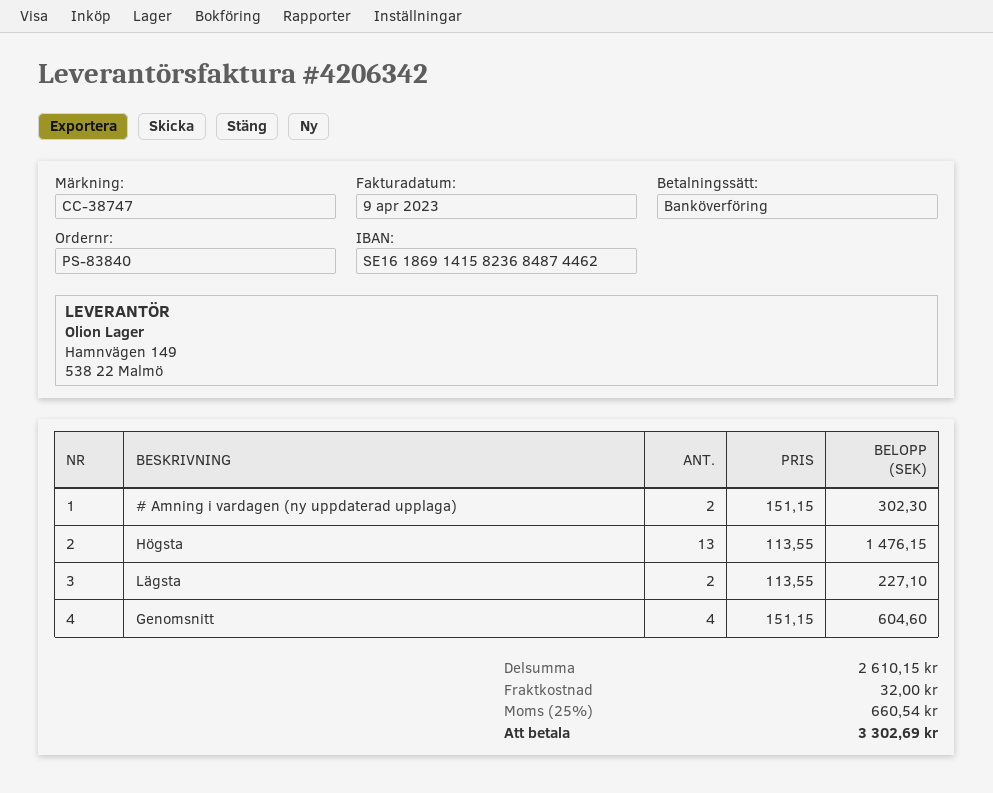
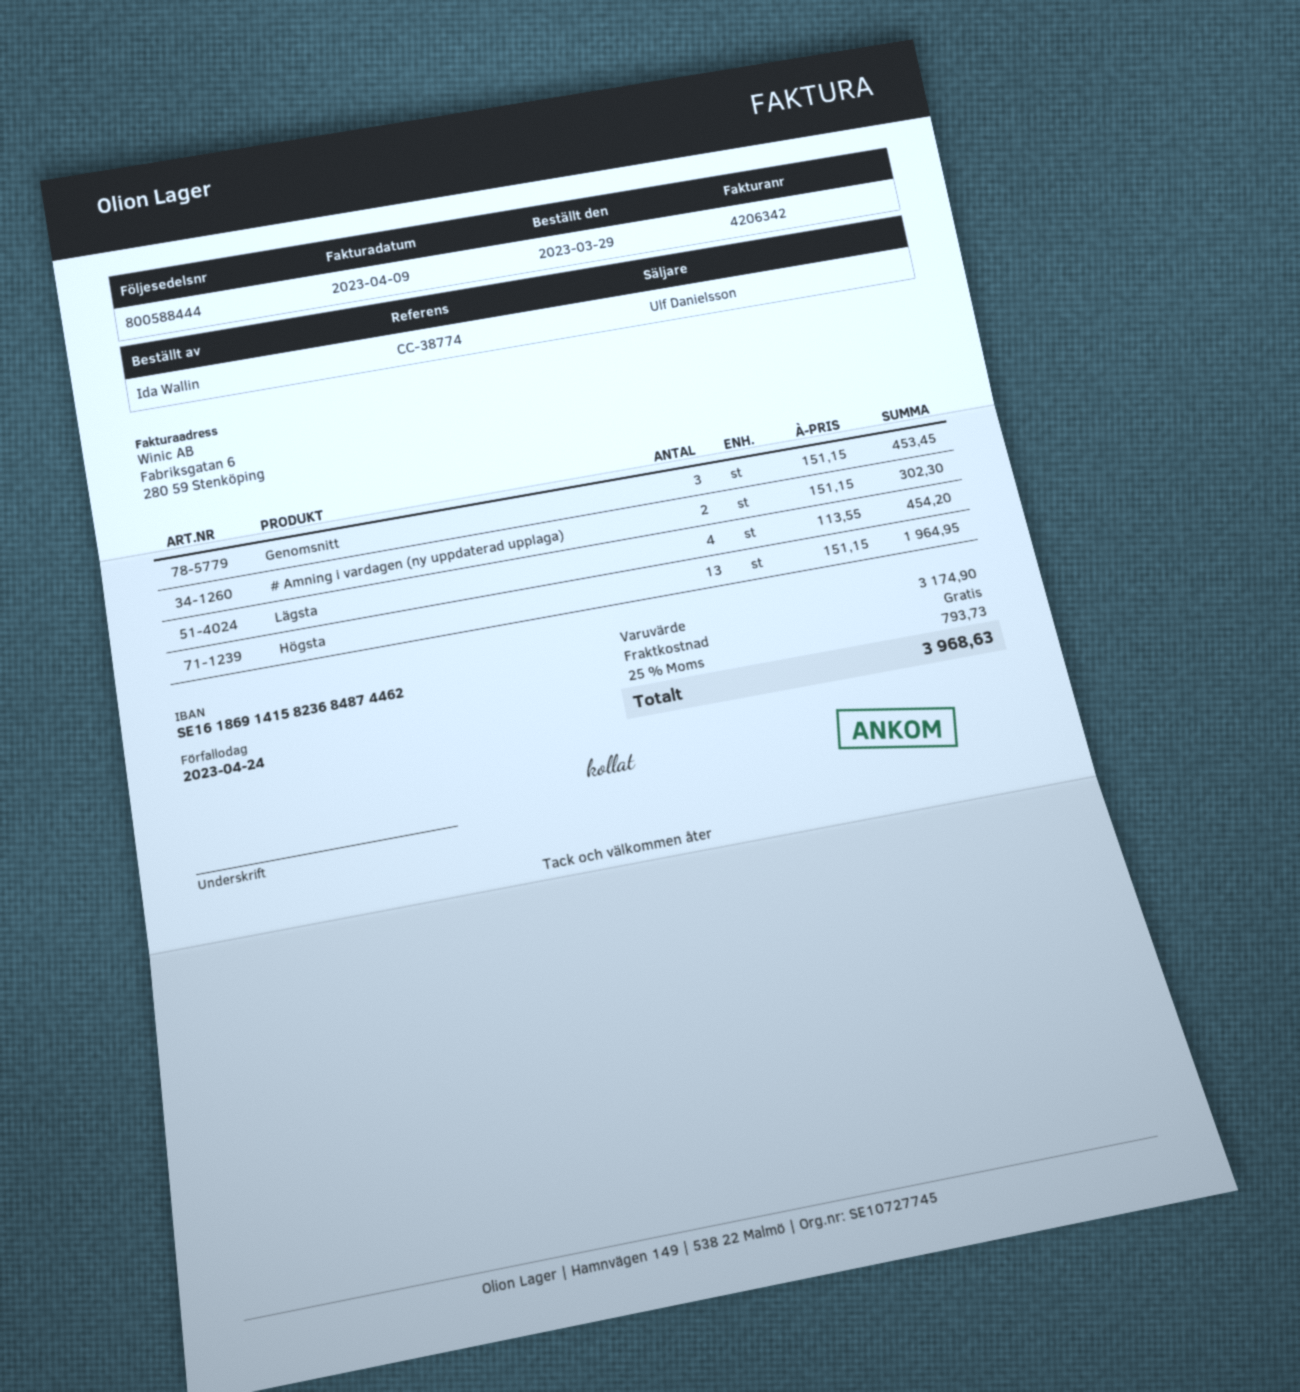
reference: CC-38747 -> CC-38774
Högsta: 13 x 113.55 = 1476.15 -> 13 x 151.15 = 1964.95
Lägsta: 2 x 113.55 = 227.10 -> 4 x 113.55 = 454.20
Genomsnitt: 4 x 151.15 = 604.60 -> 3 x 151.15 = 453.45
subtotal: 2610.15 -> 3174.90
shipping: 32.00 -> 0.00
tax: 25% = 660.54 -> 25% = 793.73
total: 3302.69 -> 3968.63

